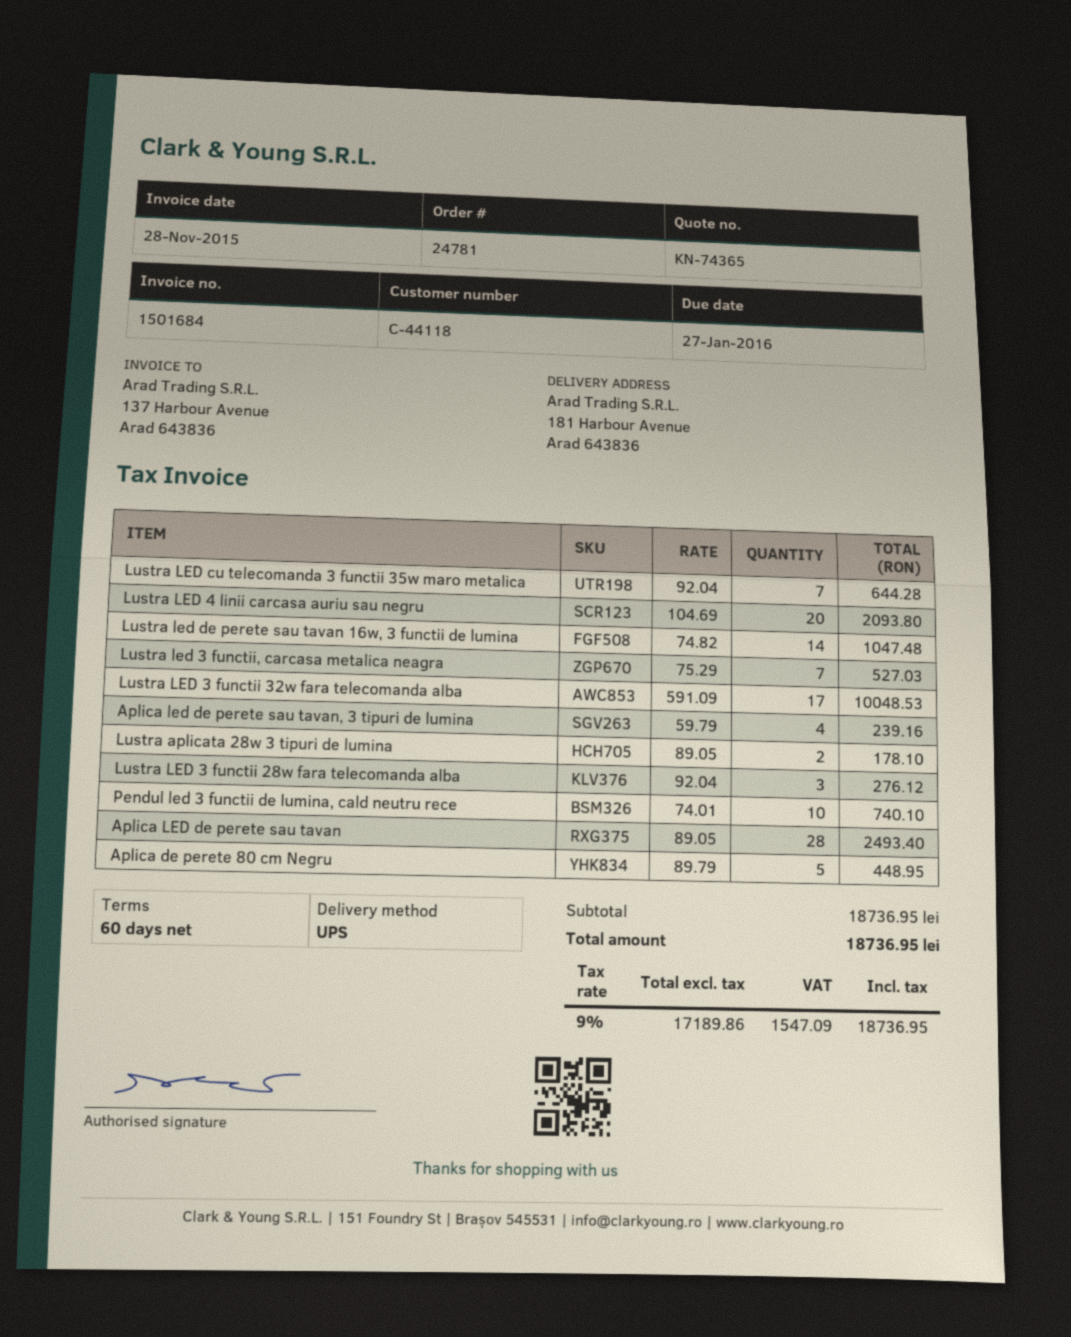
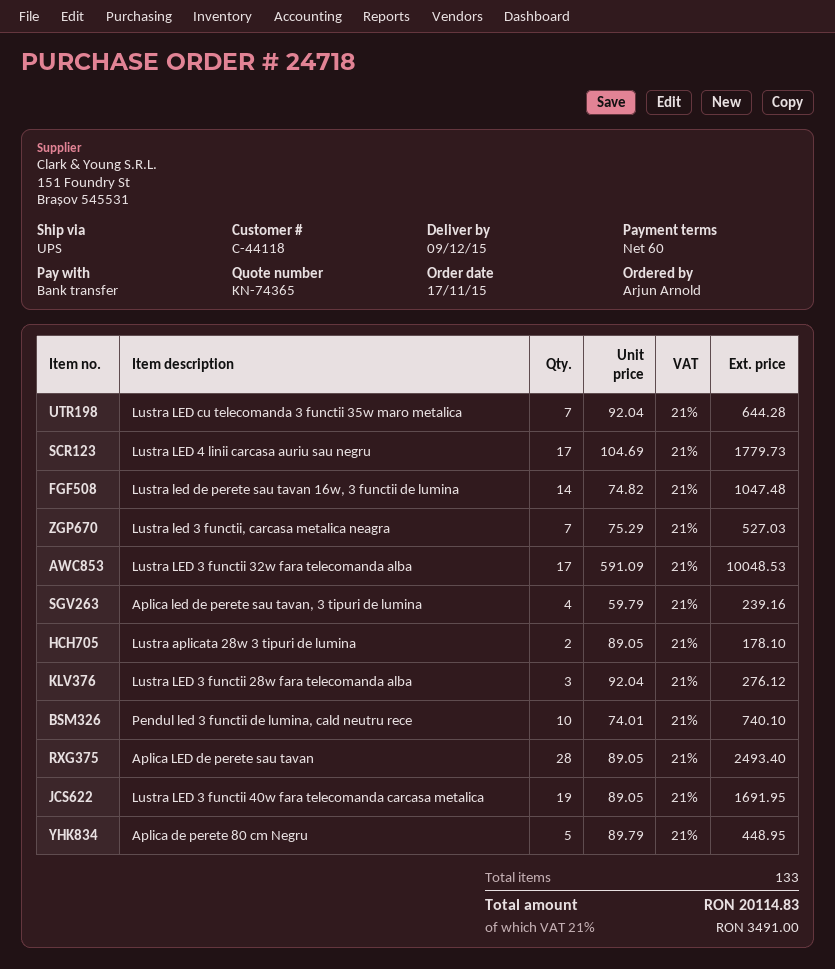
order number: 24781 -> 24718
Lustra LED 4 linii carcasa auriu sau negru: 20 x 104.69 = 2093.80 -> 17 x 104.69 = 1779.73
Lustra LED 3 functii 40w fara telecomanda carcasa metalica: none -> 19 x 89.05 = 1691.95
tax: 9% = 1547.09 -> 21% = 3491.00
total: 18736.95 -> 20114.83

